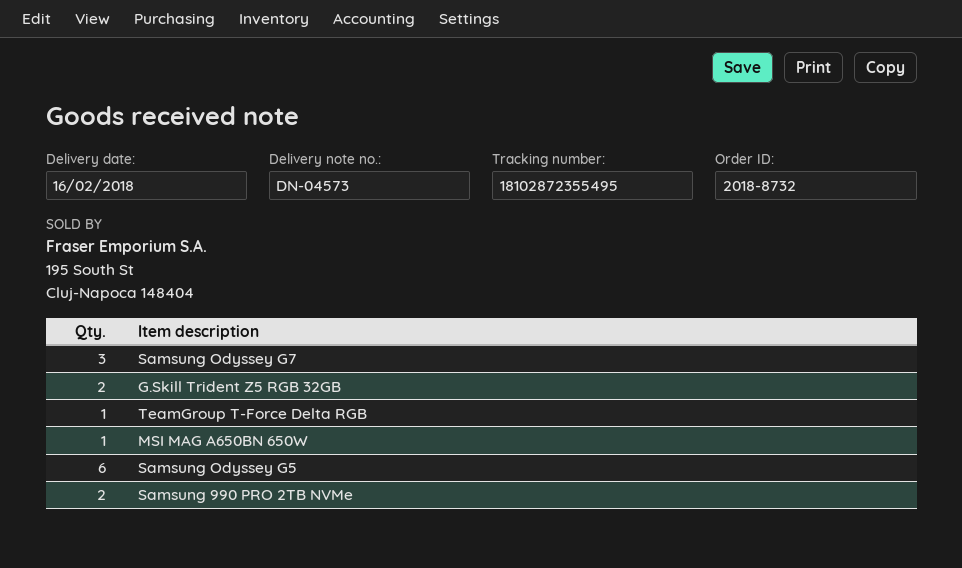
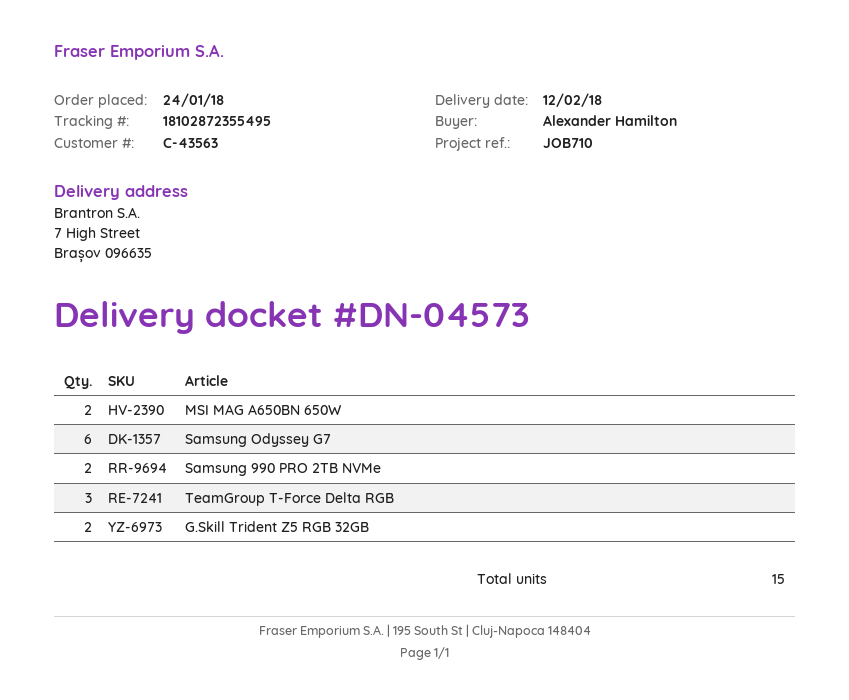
delivery date: 2018-02-16 -> 2018-02-12
Samsung Odyssey G7: 3 -> 6
TeamGroup T-Force Delta RGB: 1 -> 3
MSI MAG A650BN 650W: 1 -> 2
Samsung Odyssey G5: 6 -> none

